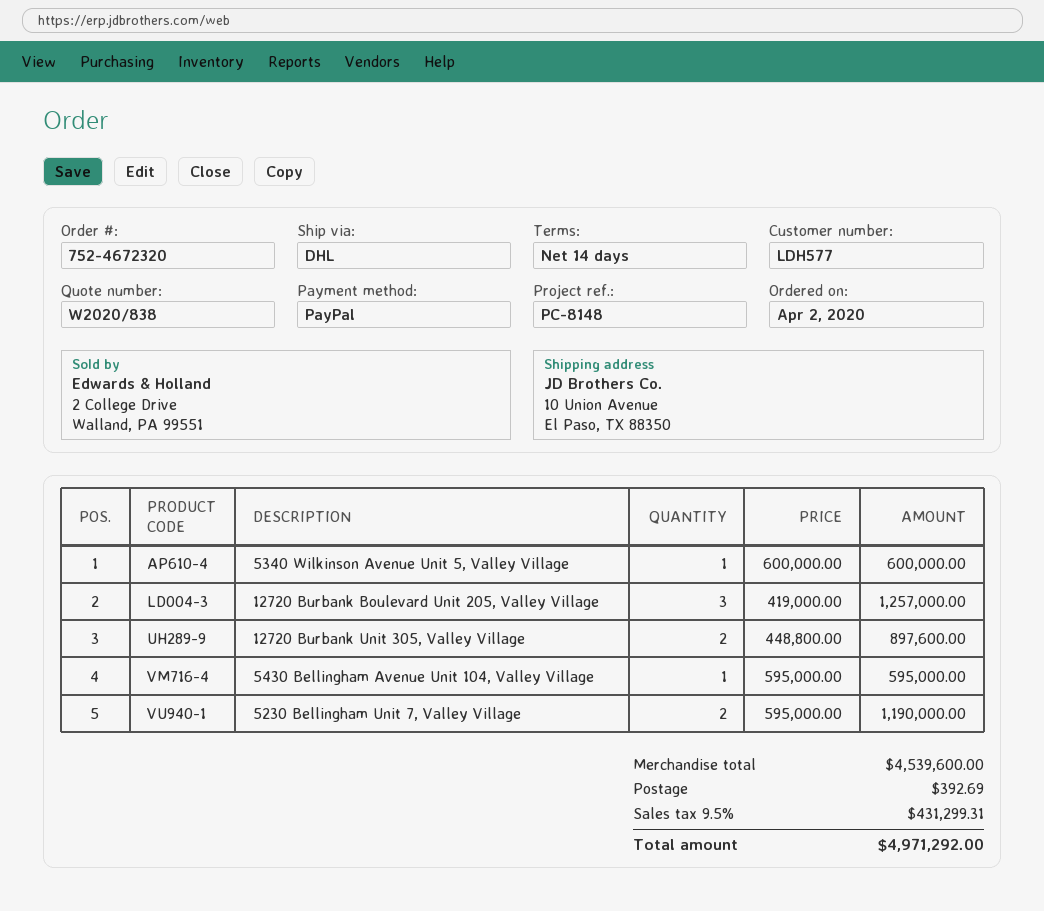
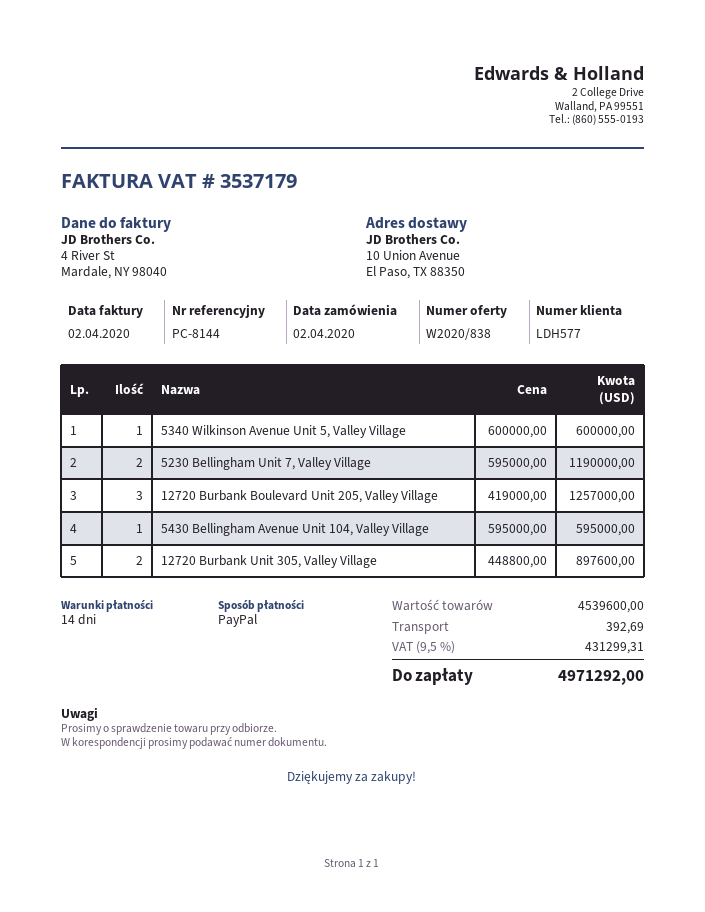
reference: PC-8148 -> PC-8144

